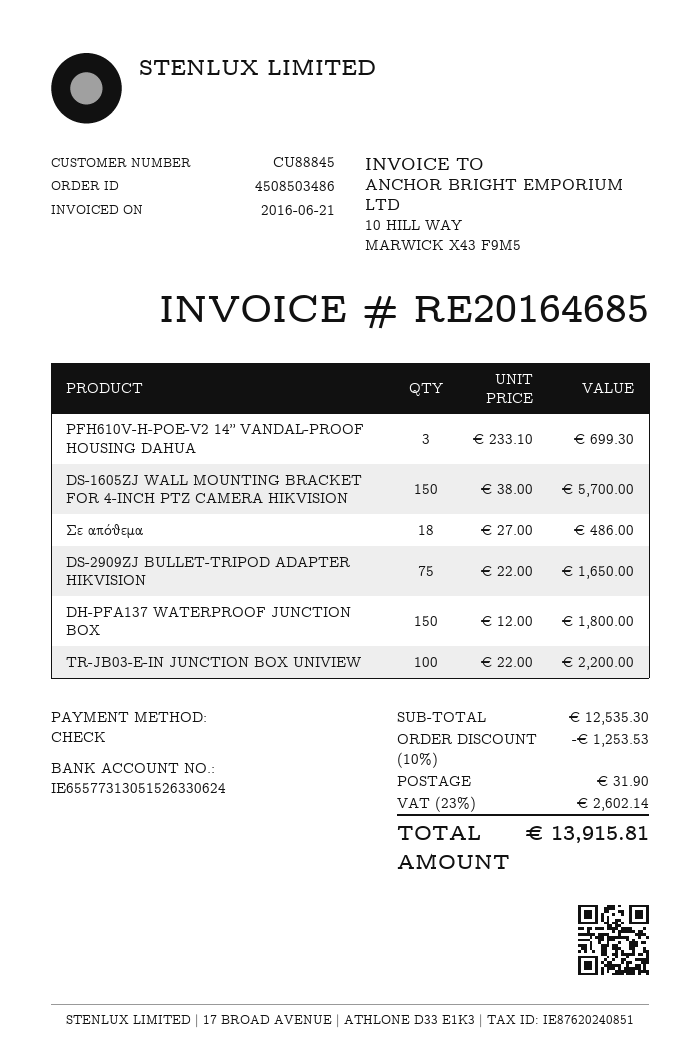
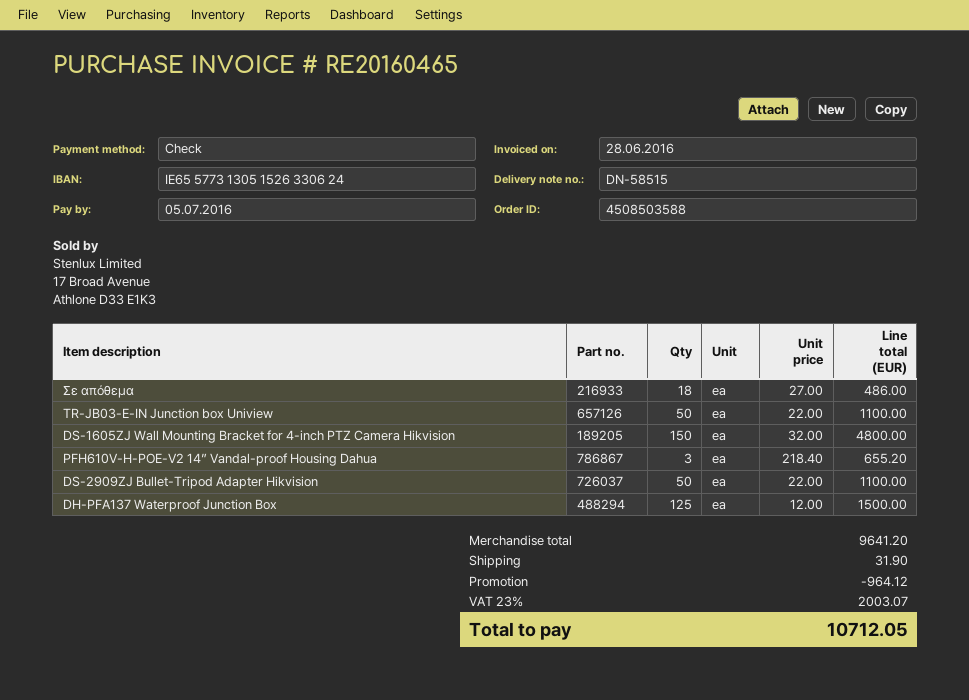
order number: 4508503486 -> 4508503588
invoice number: RE20164685 -> RE20160465
invoice date: 2016-06-21 -> 2016-06-28
PFH610V-H-POE-V2 14” VANDAL-PROOF HOUSING DAHUA: 3 x 233.10 = 699.30 -> 3 x 218.40 = 655.20
DS-1605ZJ WALL MOUNTING BRACKET FOR 4-INCH PTZ CAMERA HIKVISION: 150 x 38.00 = 5700.00 -> 150 x 32.00 = 4800.00
DS-2909ZJ BULLET-TRIPOD ADAPTER HIKVISION: 75 x 22.00 = 1650.00 -> 50 x 22.00 = 1100.00
DH-PFA137 WATERPROOF JUNCTION BOX: 150 x 12.00 = 1800.00 -> 125 x 12.00 = 1500.00
TR-JB03-E-IN JUNCTION BOX UNIVIEW: 100 x 22.00 = 2200.00 -> 50 x 22.00 = 1100.00
subtotal: 12535.30 -> 9641.20
discount: 1253.53 -> 964.12
tax: 23% = 2602.14 -> 23% = 2003.07
total: 13915.81 -> 10712.05

